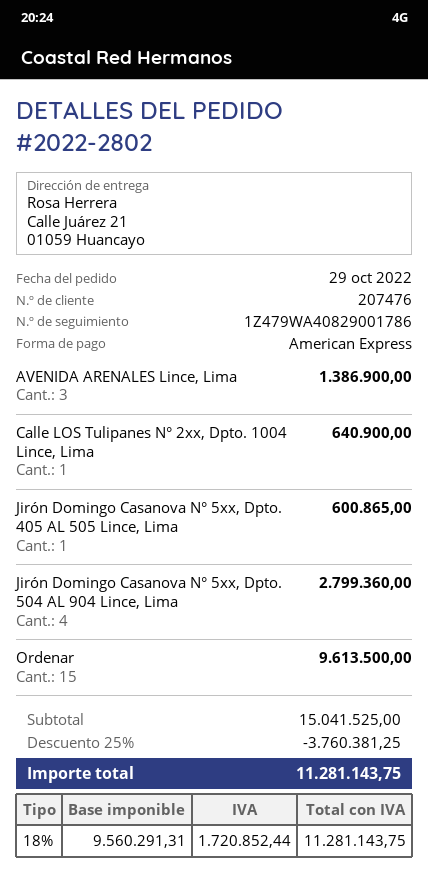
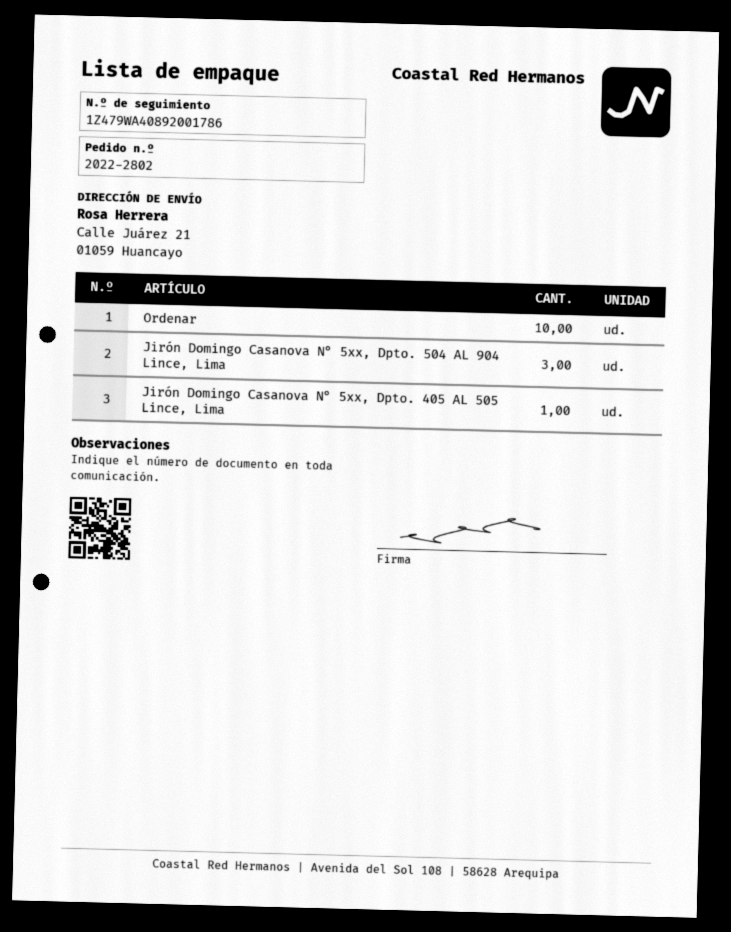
tracking number: 1Z479WA40829001786 -> 1Z479WA40892001786
AVENIDA ARENALES Lince, Lima: 3 -> none
Calle LOS Tulipanes N° 2xx, Dpto. 1004 Lince, Lima: 1 -> none
Jirón Domingo Casanova N° 5xx, Dpto. 504 AL 904 Lince, Lima: 4 -> 3
Ordenar: 15 -> 10

